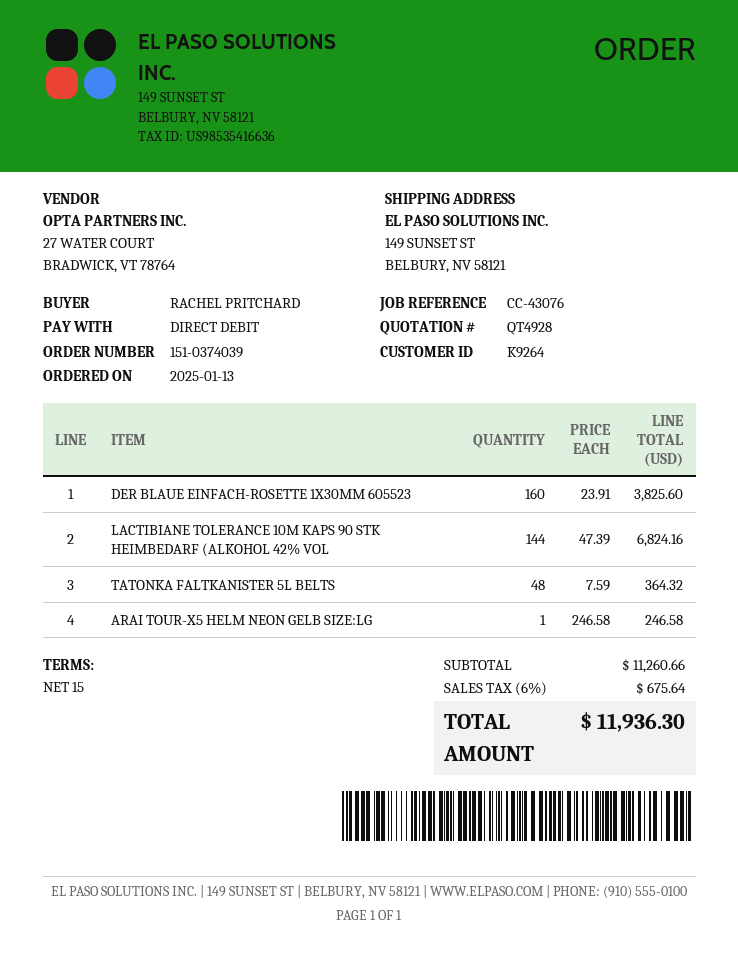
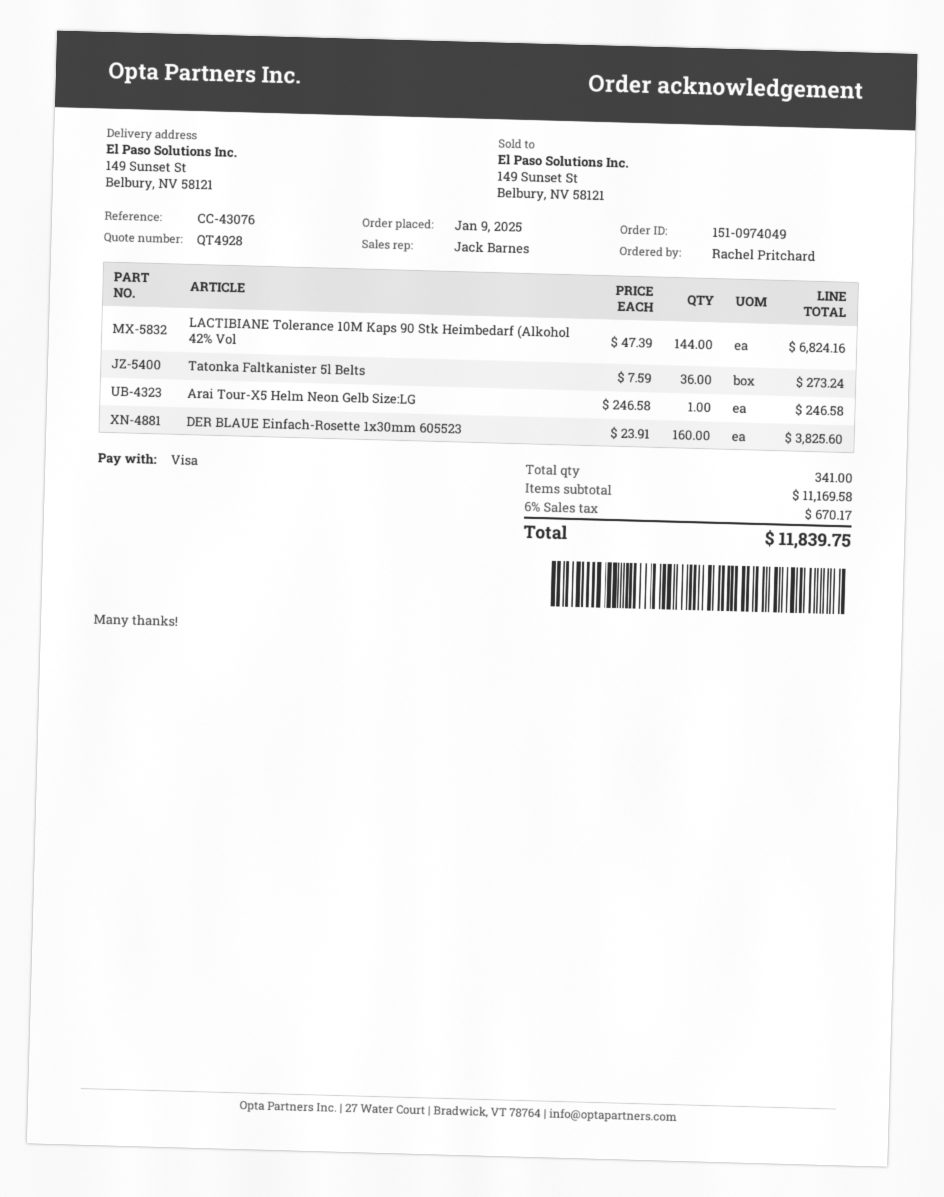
order number: 151-0374039 -> 151-0974049
order date: 2025-01-13 -> 2025-01-09
payment method: direct debit -> Visa
TATONKA FALTKANISTER 5L BELTS: 48 x 7.59 = 364.32 -> 36 x 7.59 = 273.24
subtotal: 11260.66 -> 11169.58
tax: 6% = 675.64 -> 6% = 670.17
total: 11936.30 -> 11839.75

